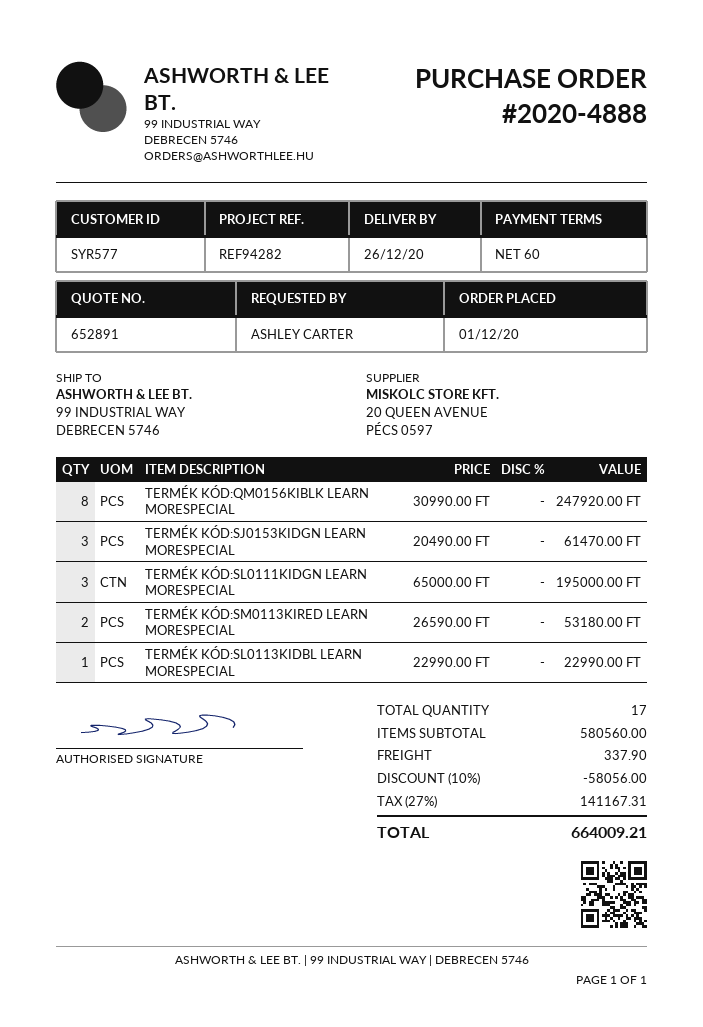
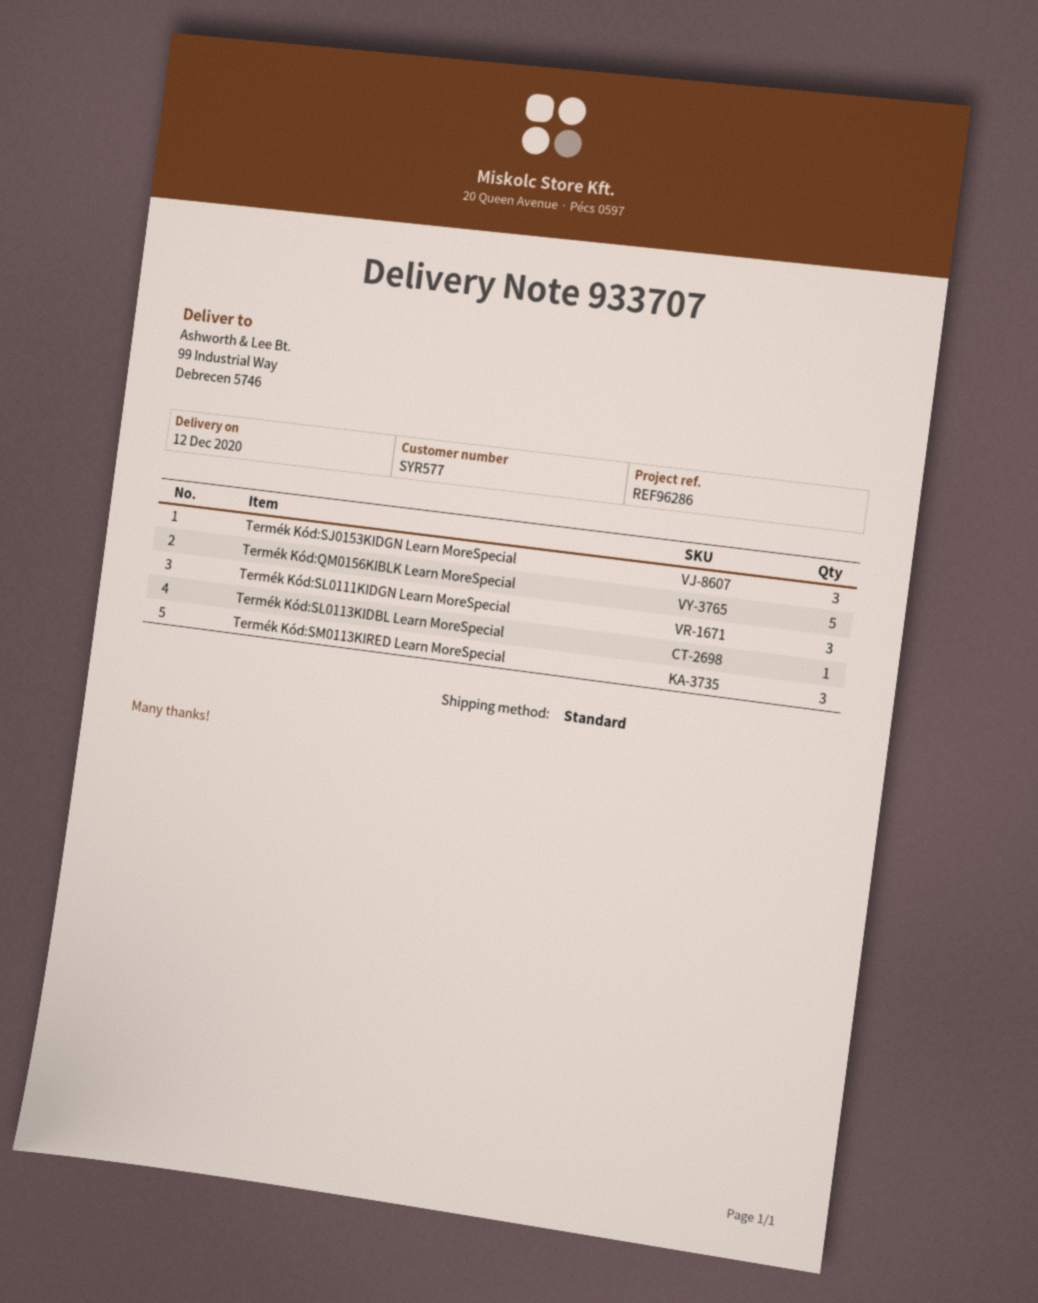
delivery date: 2020-12-26 -> 2020-12-12
reference: REF94282 -> REF96286
TERMÉK KÓD:QM0156KIBLK LEARN MORESPECIAL: 8 -> 5
TERMÉK KÓD:SM0113KIRED LEARN MORESPECIAL: 2 -> 3

